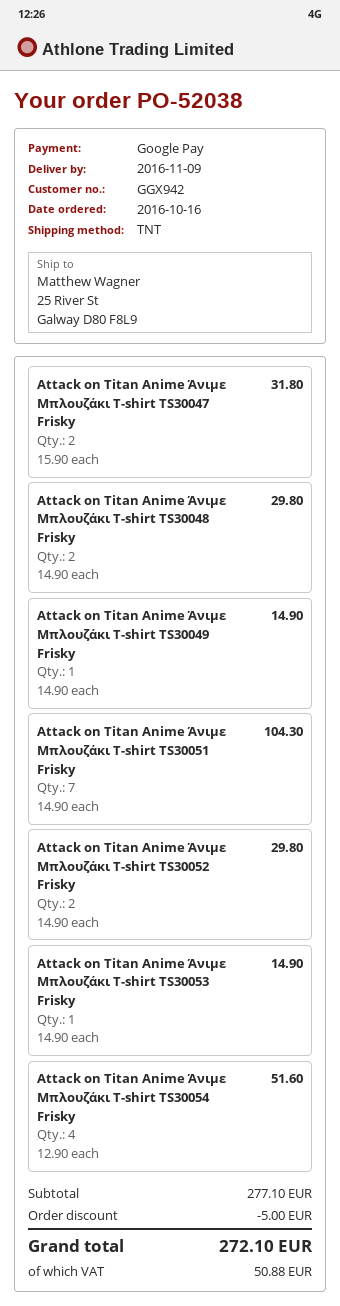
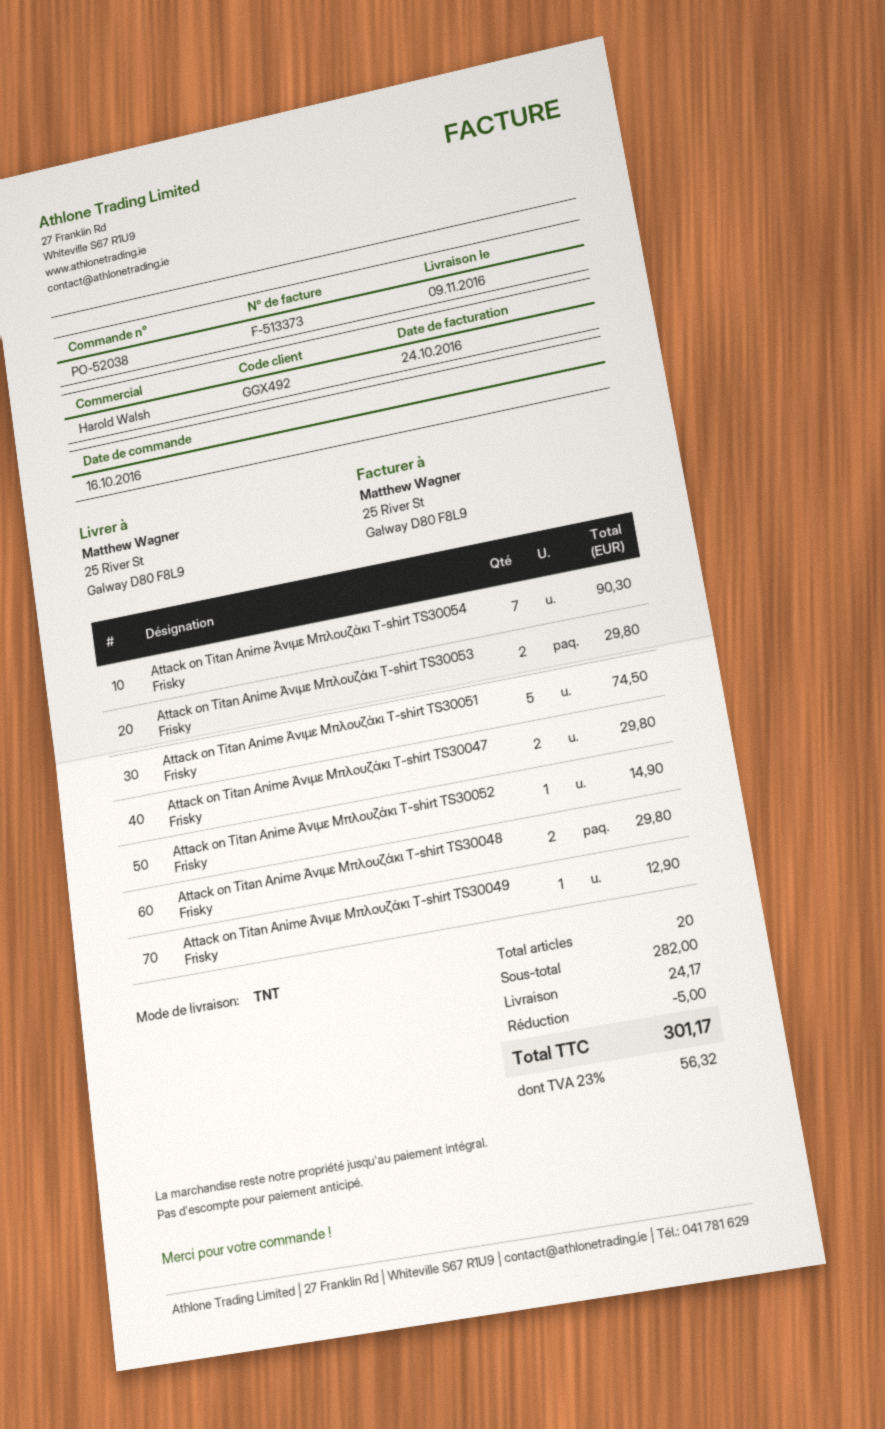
customer number: GGX942 -> GGX492
Attack on Titan Anime Άνιμε Μπλουζάκι T-shirt TS30047 Frisky: 2 for 31.80 -> 2 for 29.80
Attack on Titan Anime Άνιμε Μπλουζάκι T-shirt TS30049 Frisky: 1 for 14.90 -> 1 for 12.90
Attack on Titan Anime Άνιμε Μπλουζάκι T-shirt TS30051 Frisky: 7 for 104.30 -> 5 for 74.50
Attack on Titan Anime Άνιμε Μπλουζάκι T-shirt TS30052 Frisky: 2 for 29.80 -> 1 for 14.90
Attack on Titan Anime Άνιμε Μπλουζάκι T-shirt TS30053 Frisky: 1 for 14.90 -> 2 for 29.80
Attack on Titan Anime Άνιμε Μπλουζάκι T-shirt TS30054 Frisky: 4 for 51.60 -> 7 for 90.30
subtotal: 277.10 -> 282.00
shipping: none -> 24.17
tax: 50.88 -> 56.32
total: 272.10 -> 301.17

